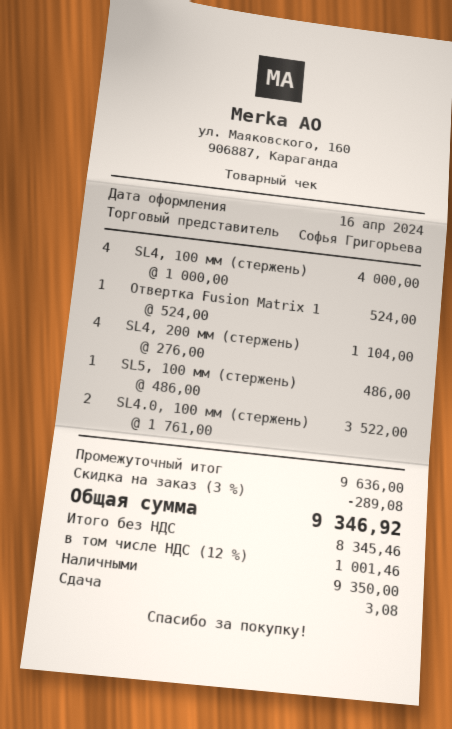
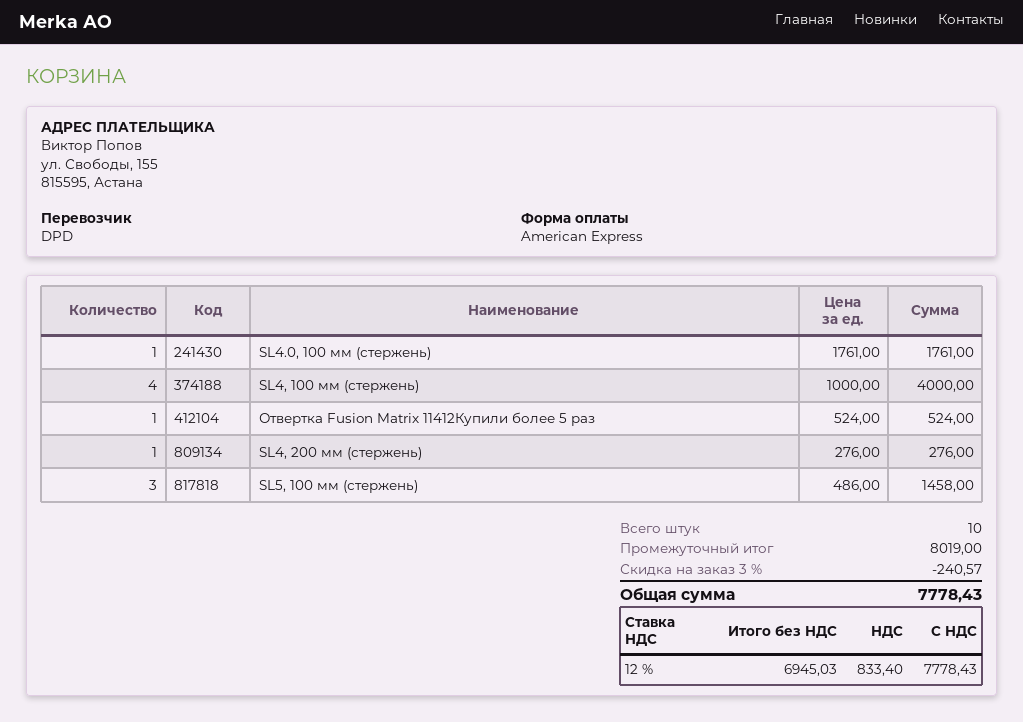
payment method: cash -> American Express
SL4, 200 мм (стержень): 4 x 276.00 = 1104.00 -> 1 x 276.00 = 276.00
SL5, 100 мм (стержень): 1 x 486.00 = 486.00 -> 3 x 486.00 = 1458.00
SL4.0, 100 мм (стержень): 2 x 1761.00 = 3522.00 -> 1 x 1761.00 = 1761.00
subtotal: 9636.00 -> 8019.00
discount: 3% = 289.08 -> 3% = 240.57
net: 8345.46 -> 6945.03
tax: 12% = 1001.46 -> 12% = 833.40
total: 9346.92 -> 7778.43

